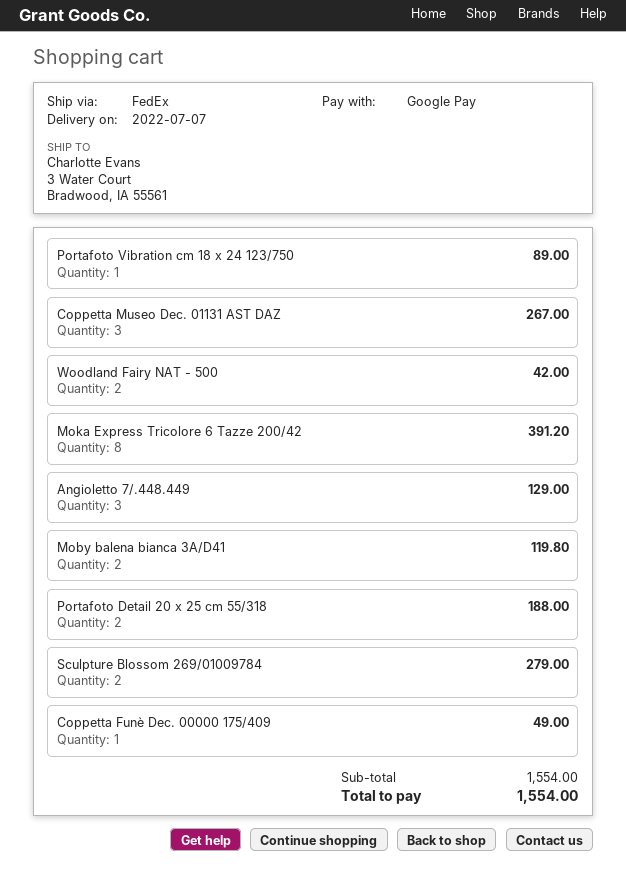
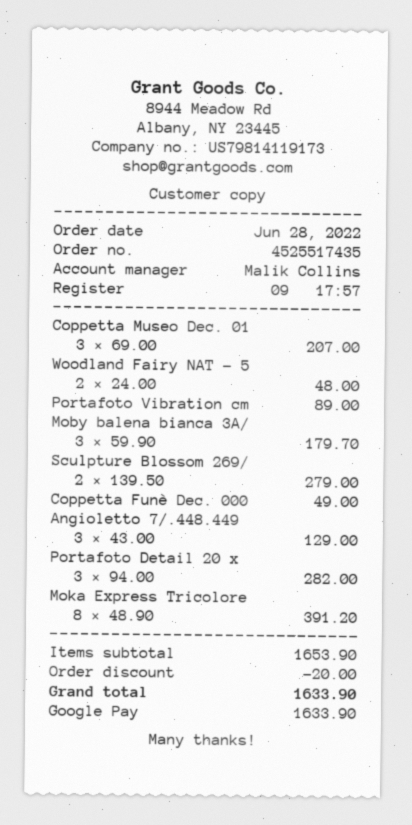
Coppetta Museo Dec. 01131 AST DAZ: 3 for 267.00 -> 3 for 207.00
Woodland Fairy NAT - 500: 2 for 42.00 -> 2 for 48.00
Moby balena bianca 3A/D41: 2 for 119.80 -> 3 for 179.70
Portafoto Detail 20 x 25 cm 55/318: 2 for 188.00 -> 3 for 282.00
subtotal: 1554.00 -> 1653.90
discount: none -> 20.00
total: 1554.00 -> 1633.90

